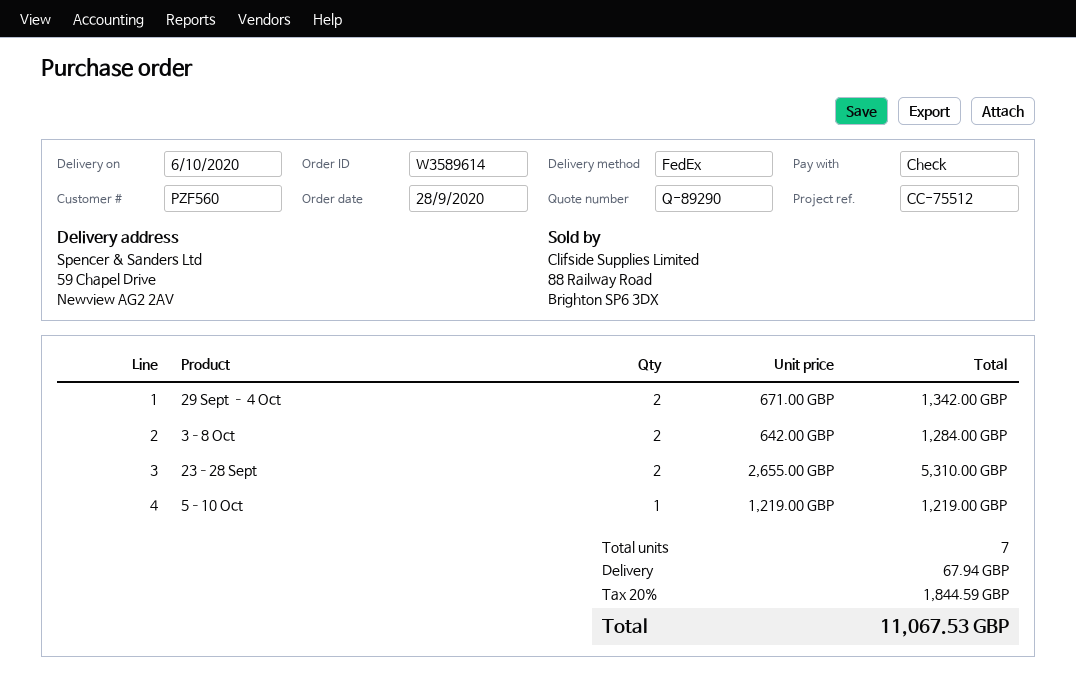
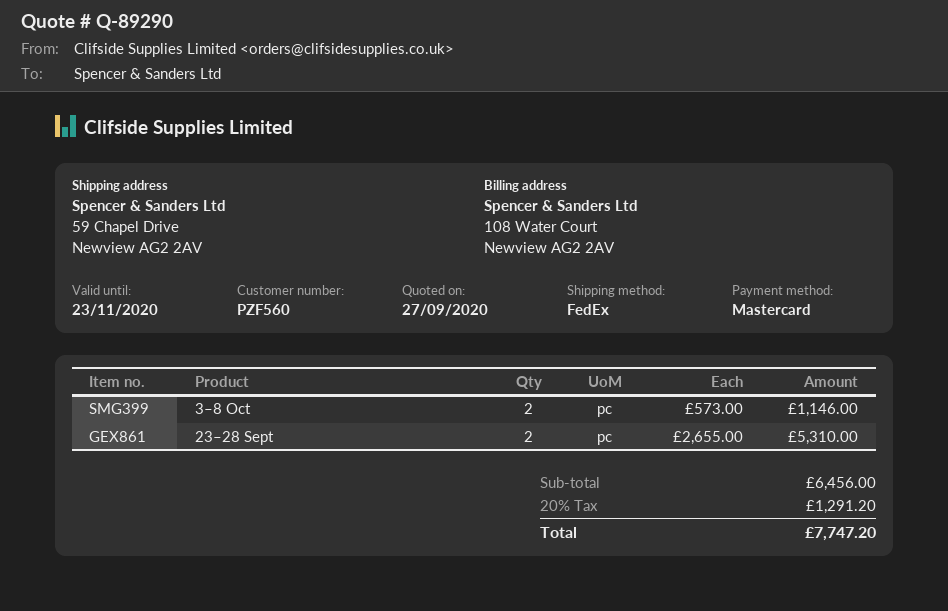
payment method: cheque -> Mastercard
29 Sept – 4 Oct: 2 x 671.00 = 1342.00 -> none
3–8 Oct: 2 x 642.00 = 1284.00 -> 2 x 573.00 = 1146.00
5–10 Oct: 1 x 1219.00 = 1219.00 -> none
shipping: 67.94 -> none
tax: 20% = 1844.59 -> 20% = 1291.20
total: 11067.53 -> 7747.20

